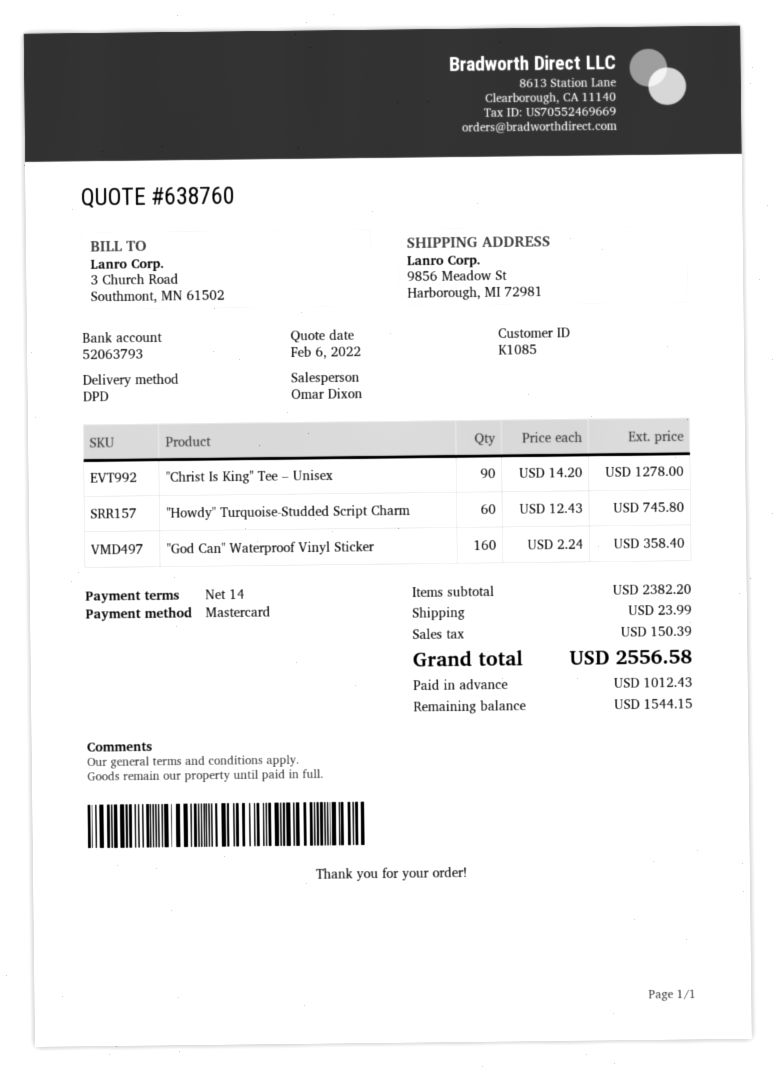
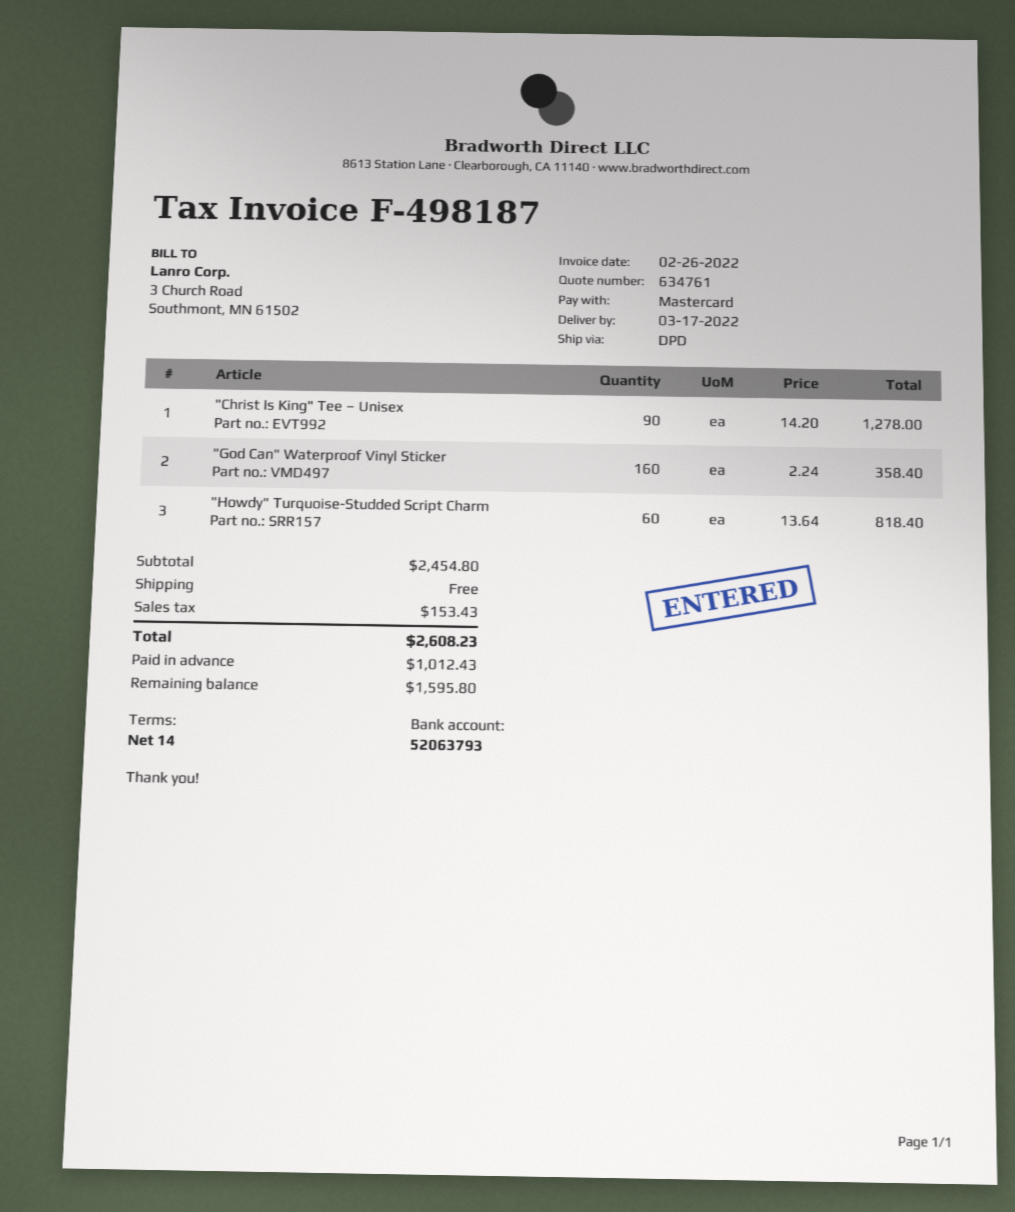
quote number: 638760 -> 634761
"Howdy" Turquoise-Studded Script Charm: 60 x 12.43 = 745.80 -> 60 x 13.64 = 818.40
subtotal: 2382.20 -> 2454.80
shipping: 23.99 -> 0.00
tax: 150.39 -> 153.43
total: 2556.58 -> 2608.23
balance: 1544.15 -> 1595.80

